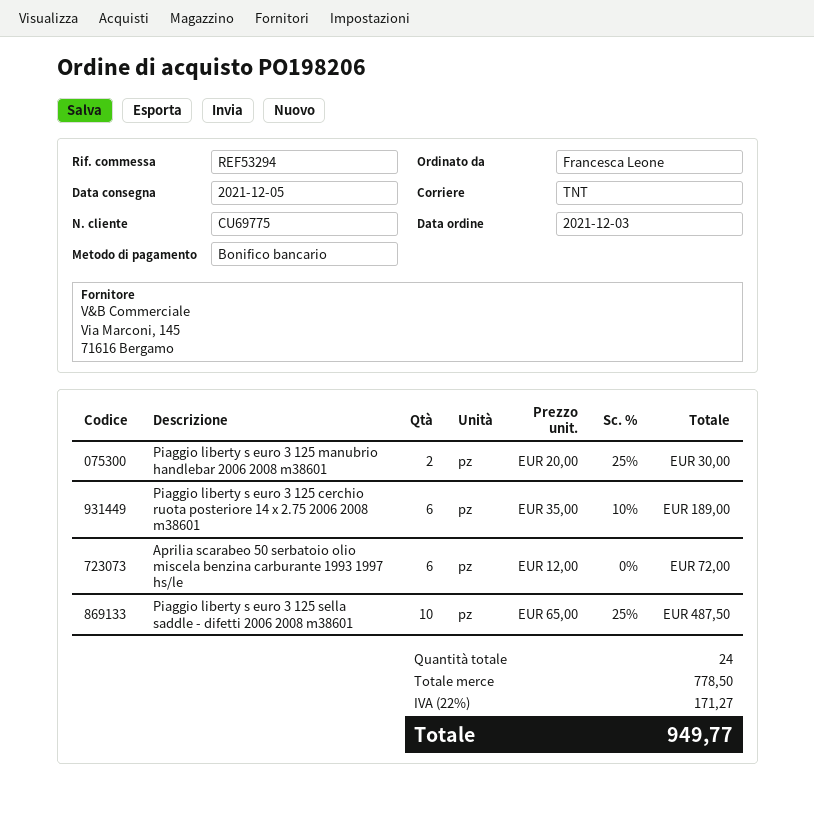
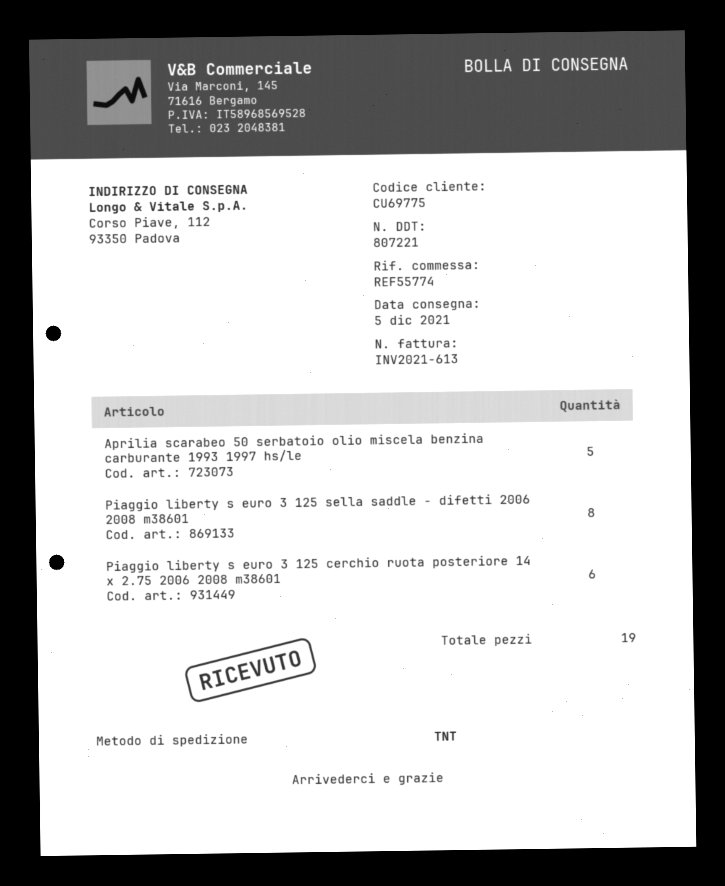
reference: REF53294 -> REF55774
Piaggio liberty s euro 3 125 manubrio handlebar 2006 2008 m38601: 2 -> none
Aprilia scarabeo 50 serbatoio olio miscela benzina carburante 1993 1997 hs/le: 6 -> 5
Piaggio liberty s euro 3 125 sella saddle - difetti 2006 2008 m38601: 10 -> 8
total quantity: 24 -> 19

